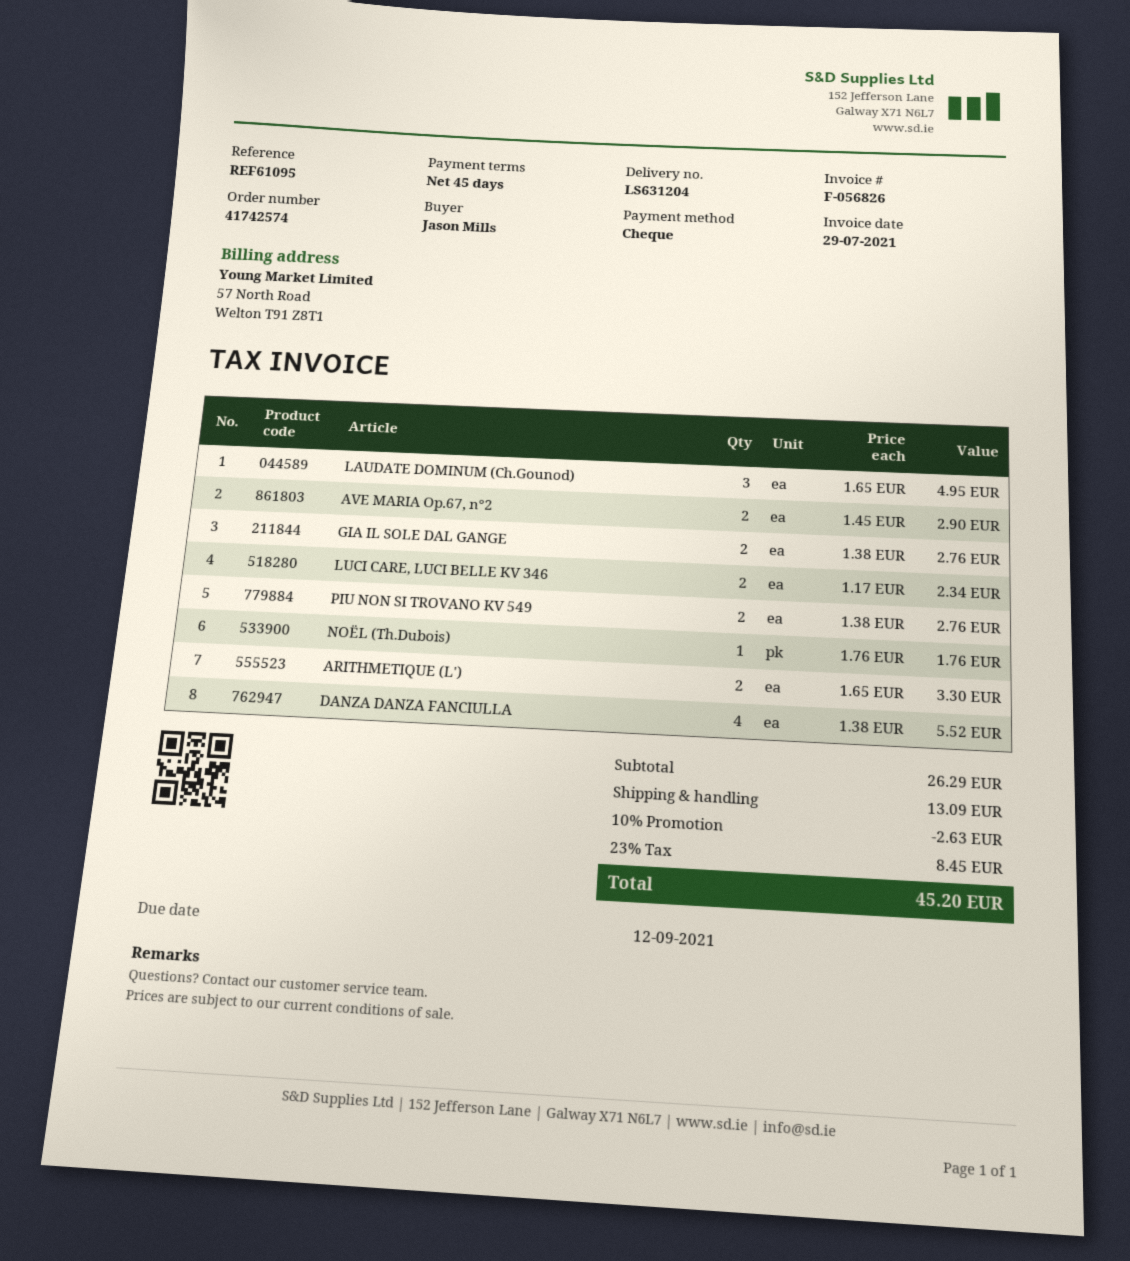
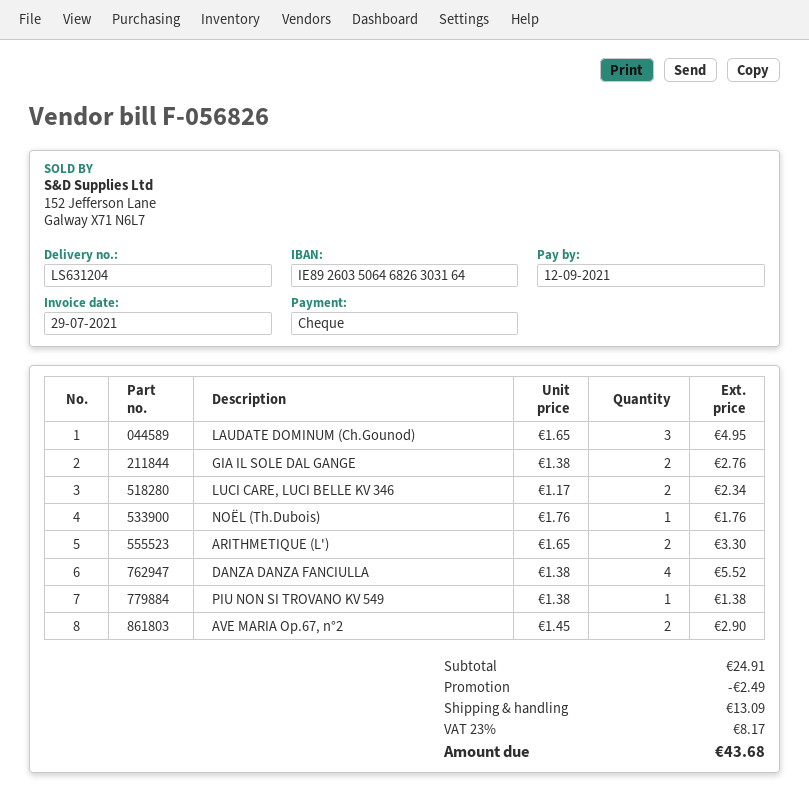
PIU NON SI TROVANO KV 549: 2 x 1.38 = 2.76 -> 1 x 1.38 = 1.38
subtotal: 26.29 -> 24.91
discount: 2.63 -> 2.49
tax: 23% = 8.45 -> 23% = 8.17
total: 45.20 -> 43.68

